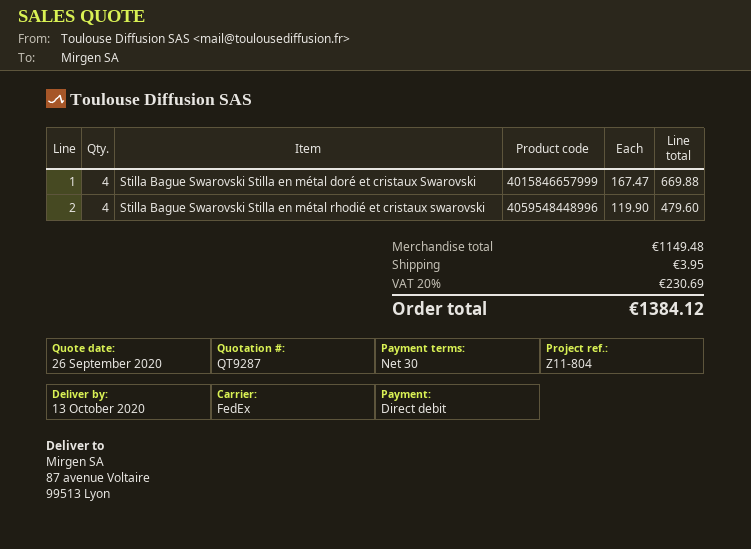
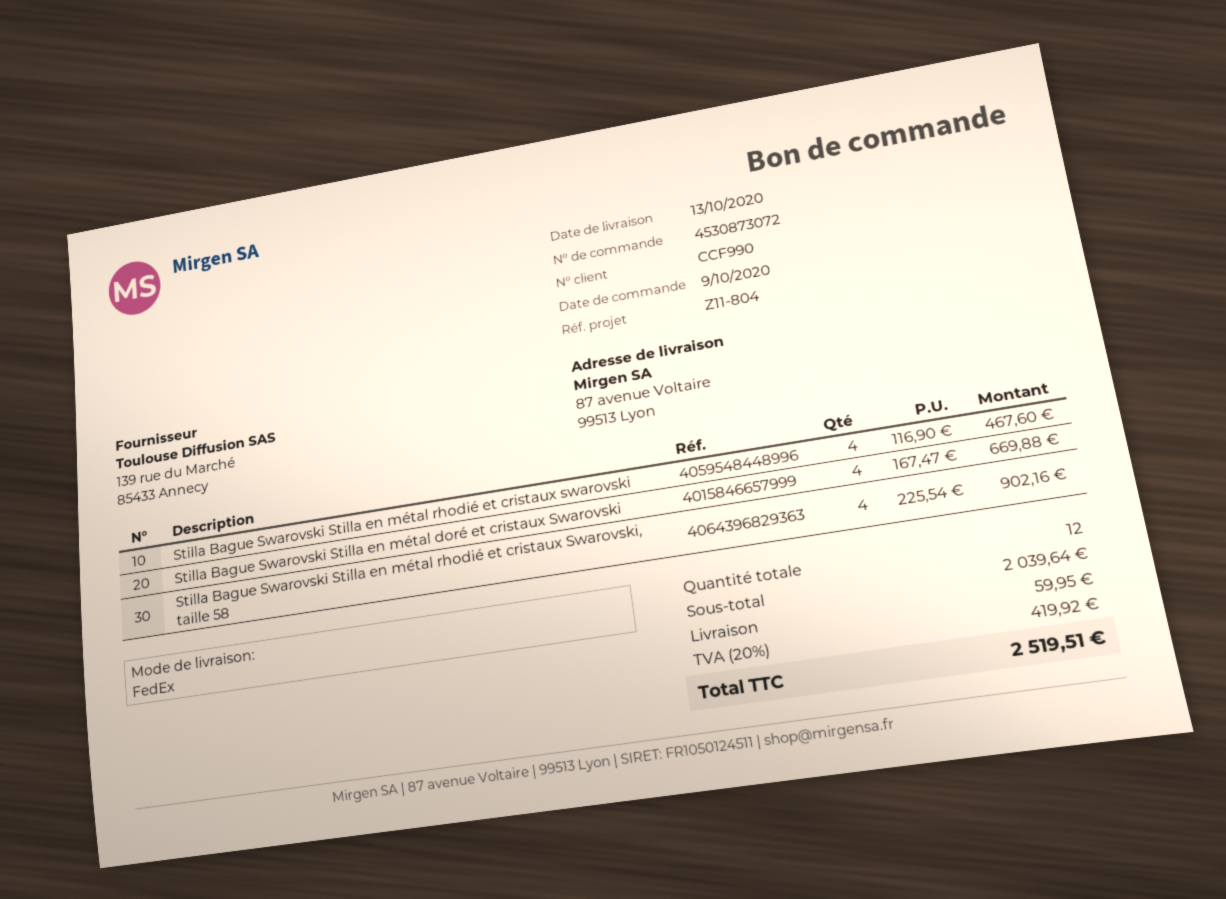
Stilla Bague Swarovski Stilla en métal rhodié et cristaux swarovski: 4 x 119.90 = 479.60 -> 4 x 116.90 = 467.60
Stilla Bague Swarovski Stilla en métal rhodié et cristaux Swarovski, taille 58: none -> 4 x 225.54 = 902.16
subtotal: 1149.48 -> 2039.64
shipping: 3.95 -> 59.95
tax: 20% = 230.69 -> 20% = 419.92
total: 1384.12 -> 2519.51

